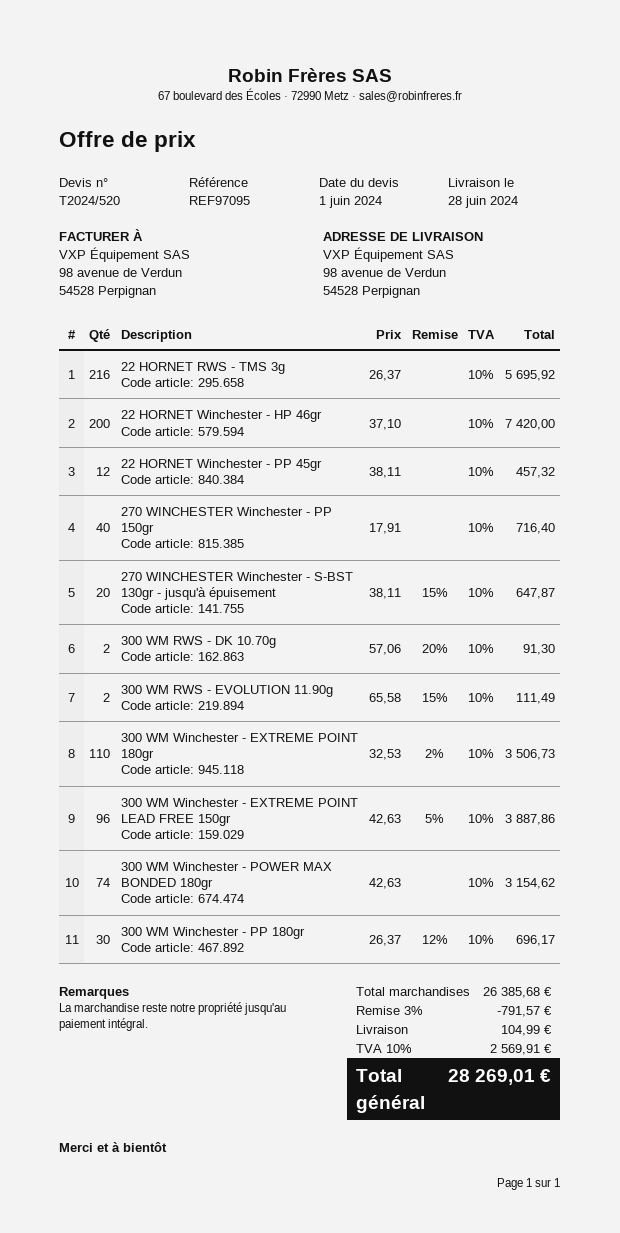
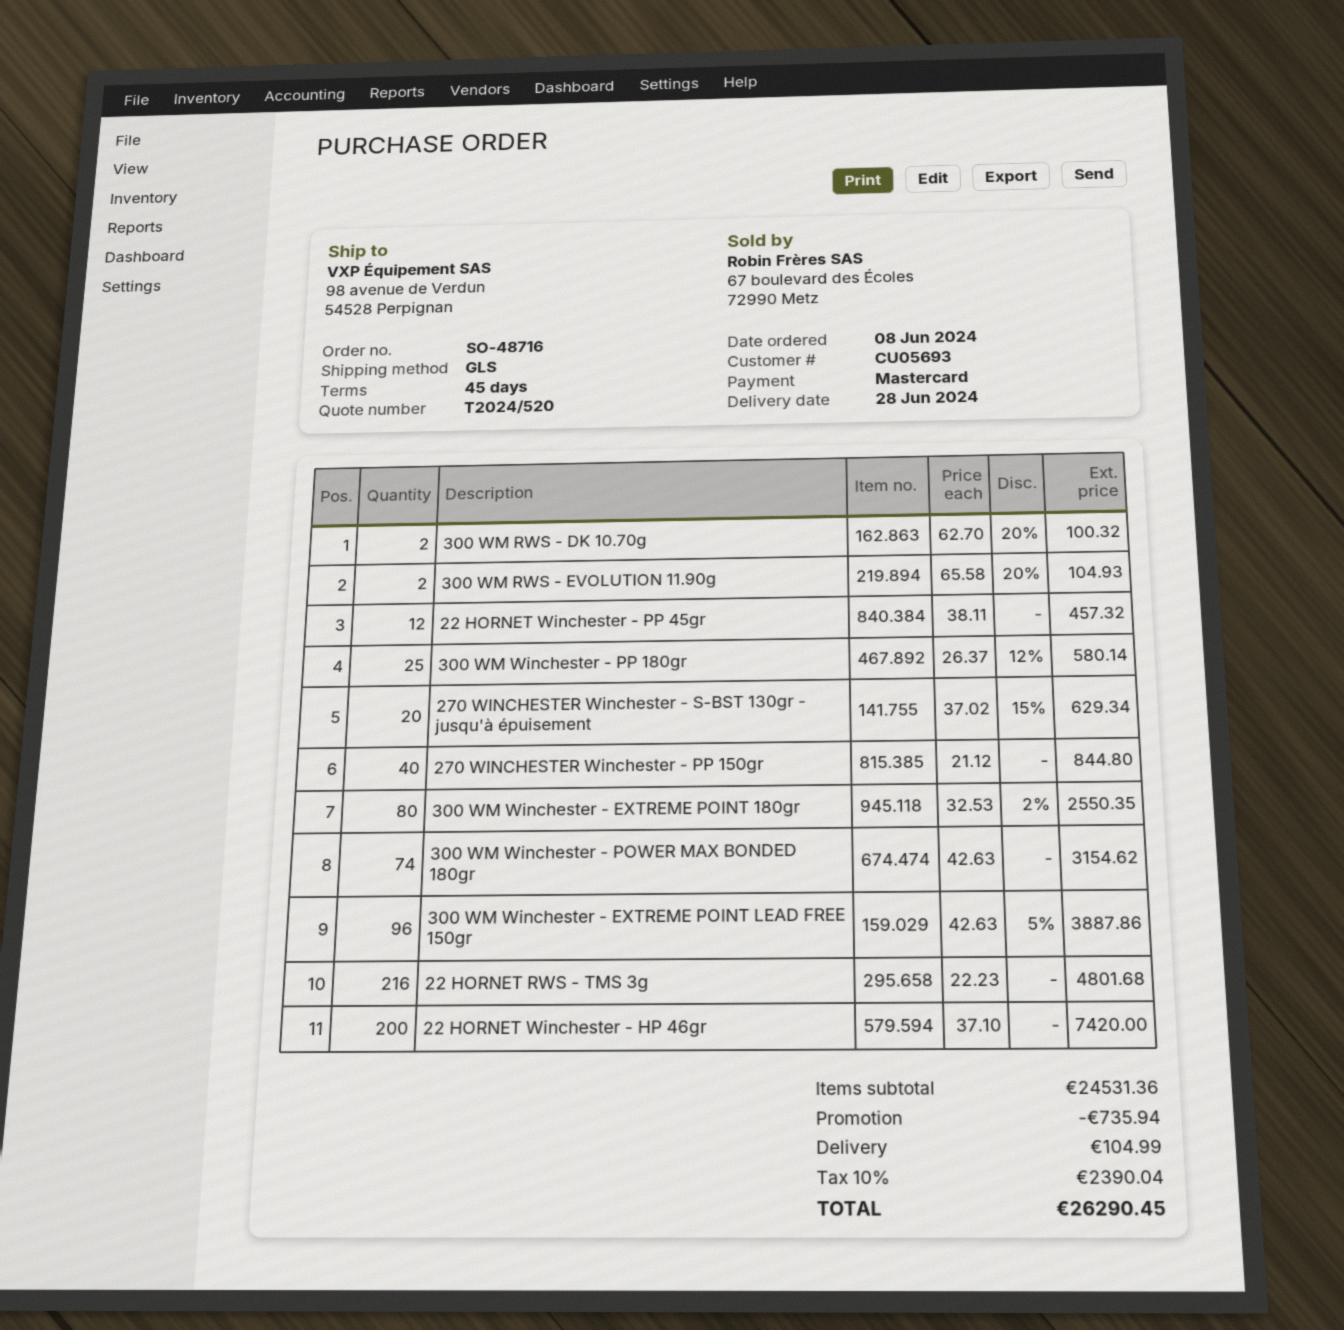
22 HORNET RWS - TMS 3g: 216 x 26.37 = 5695.92 -> 216 x 22.23 = 4801.68
270 WINCHESTER Winchester - PP 150gr: 40 x 17.91 = 716.40 -> 40 x 21.12 = 844.80
270 WINCHESTER Winchester - S-BST 130gr - jusqu'à épuisement: 20 x 38.11 - 15% = 647.87 -> 20 x 37.02 - 15% = 629.34
300 WM RWS - DK 10.70g: 2 x 57.06 - 20% = 91.30 -> 2 x 62.70 - 20% = 100.32
300 WM RWS - EVOLUTION 11.90g: 2 x 65.58 - 15% = 111.49 -> 2 x 65.58 - 20% = 104.93
300 WM Winchester - EXTREME POINT 180gr: 110 x 32.53 - 2% = 3506.73 -> 80 x 32.53 - 2% = 2550.35
300 WM Winchester - PP 180gr: 30 x 26.37 - 12% = 696.17 -> 25 x 26.37 - 12% = 580.14
subtotal: 26385.68 -> 24531.36
discount: 791.57 -> 735.94
tax: 10% = 2569.91 -> 10% = 2390.04
total: 28269.01 -> 26290.45

